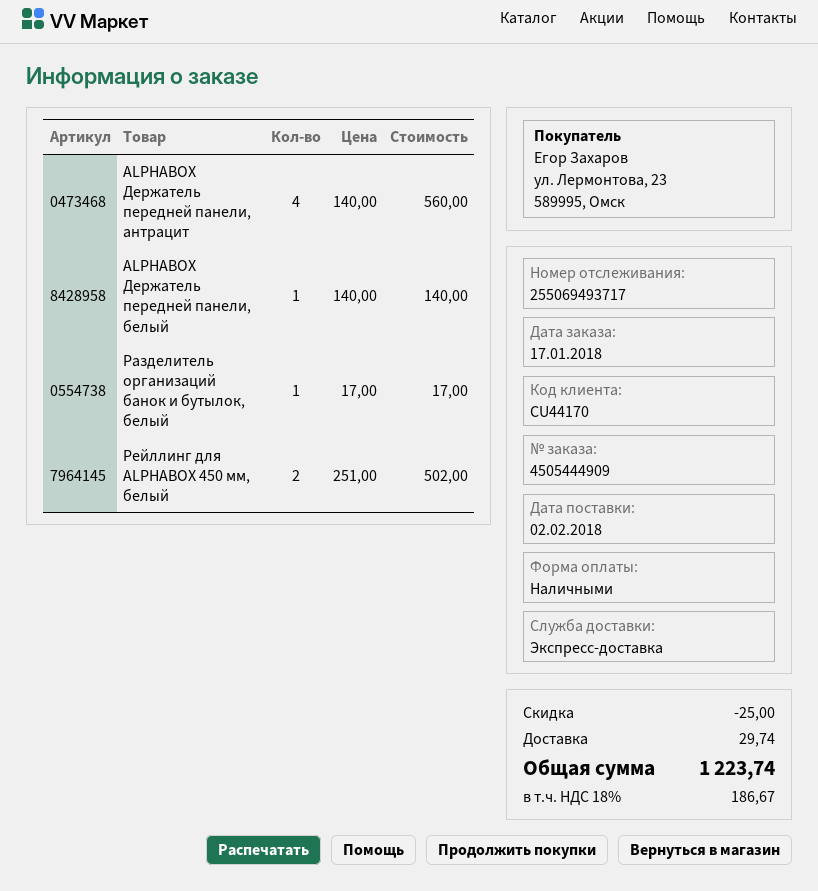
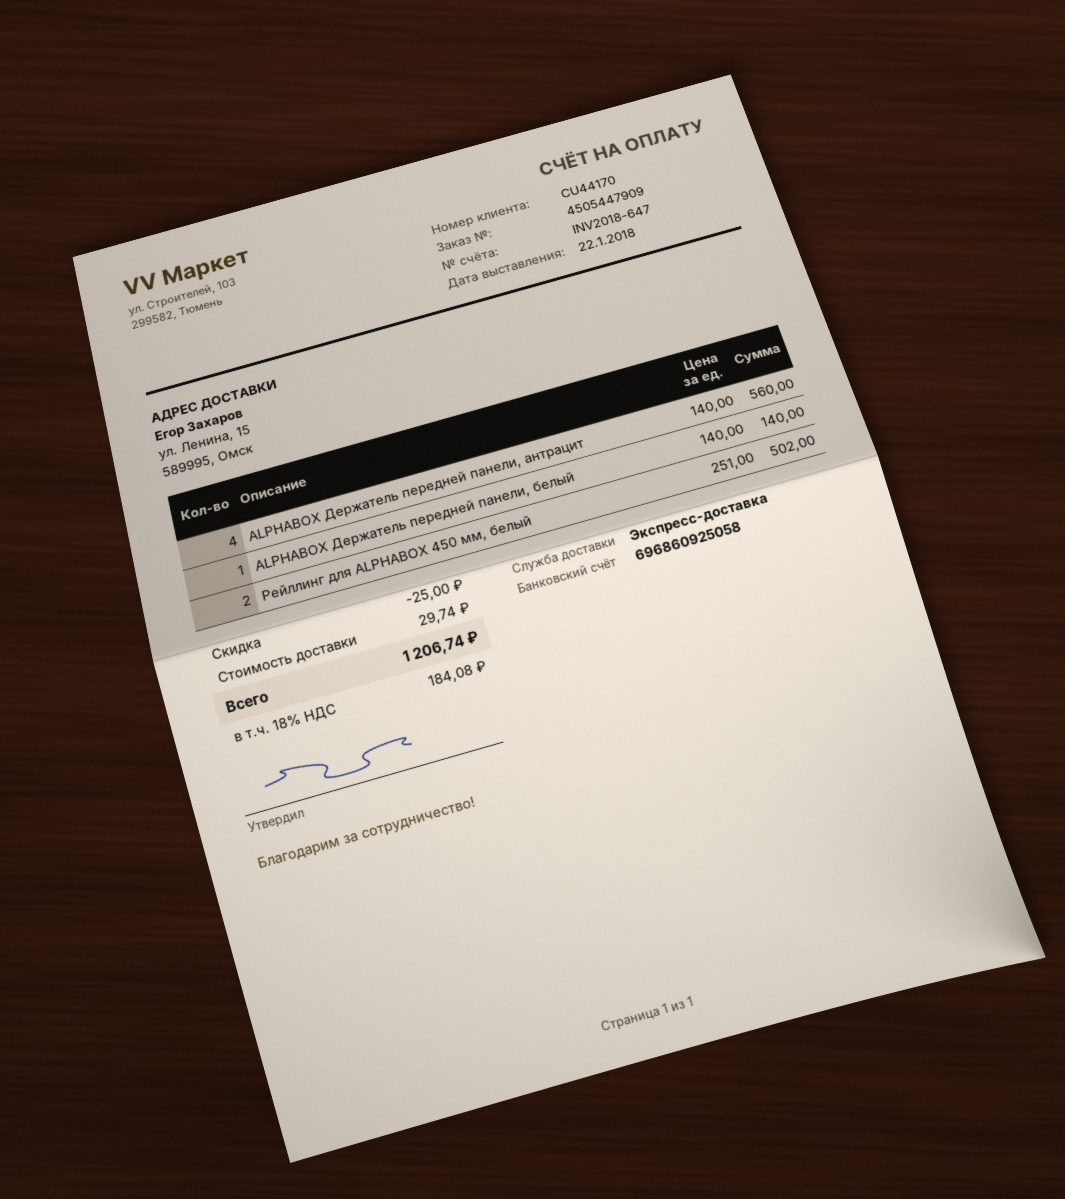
order number: 4505444909 -> 4505447909
Разделитель организаций банок и бутылок, белый: 1 x 17.00 = 17.00 -> none
tax: 18% = 186.67 -> 18% = 184.08
total: 1223.74 -> 1206.74

